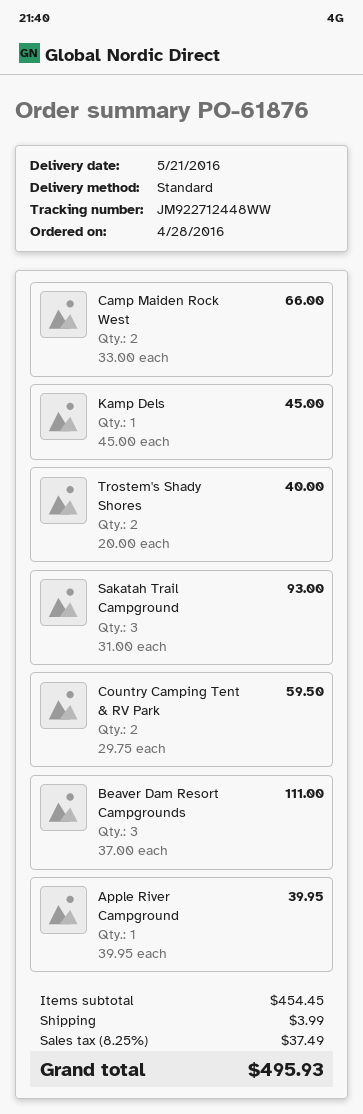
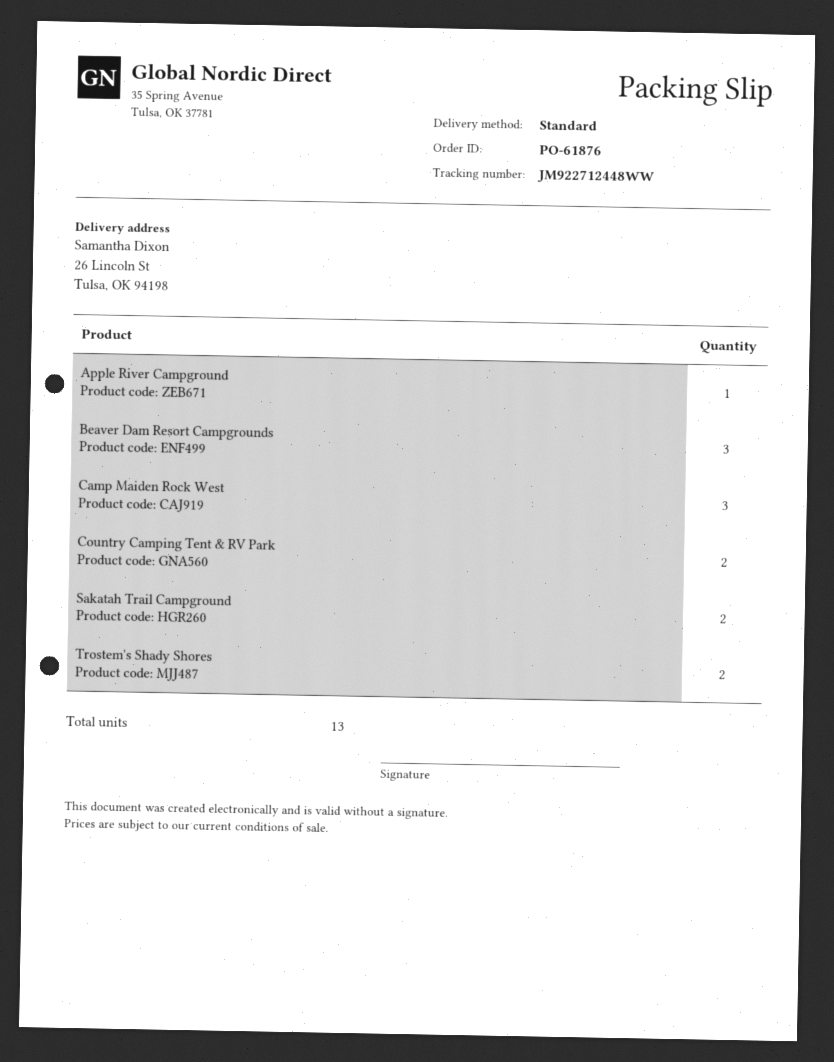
Camp Maiden Rock West: 2 -> 3
Kamp Dels: 1 -> none
Sakatah Trail Campground: 3 -> 2

